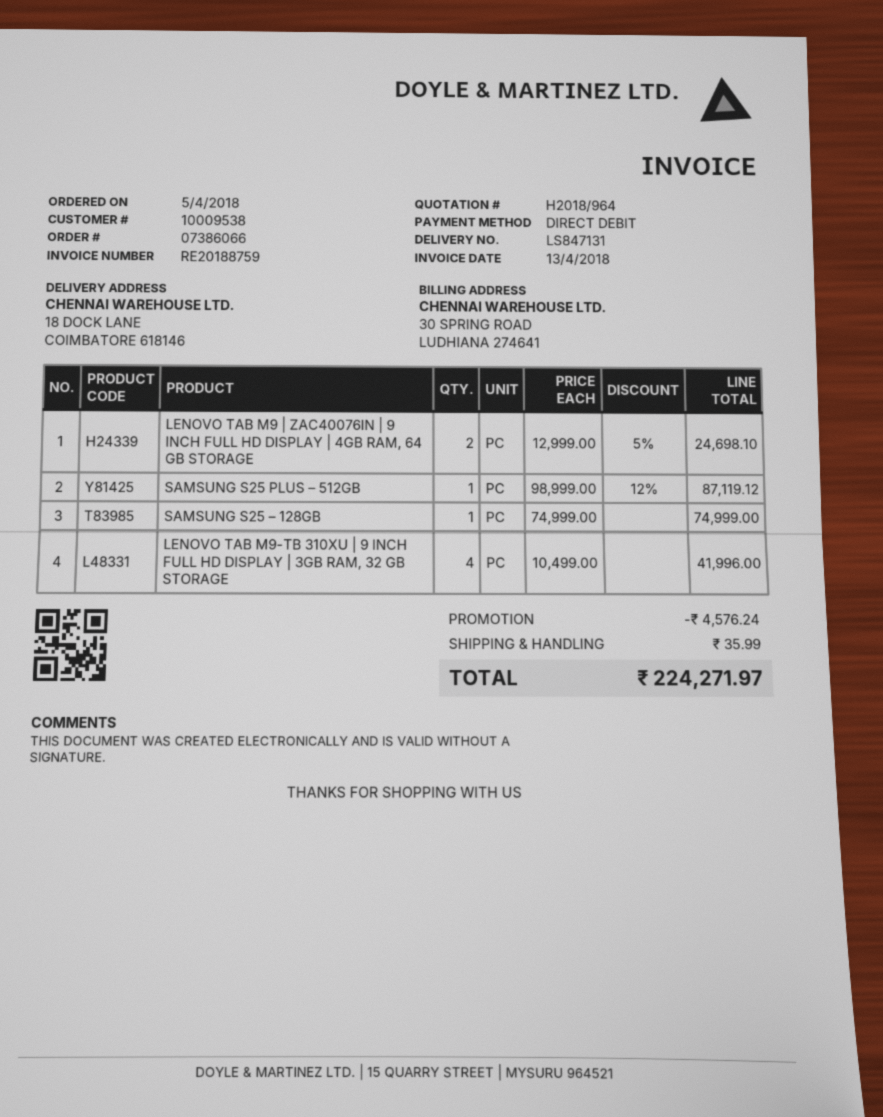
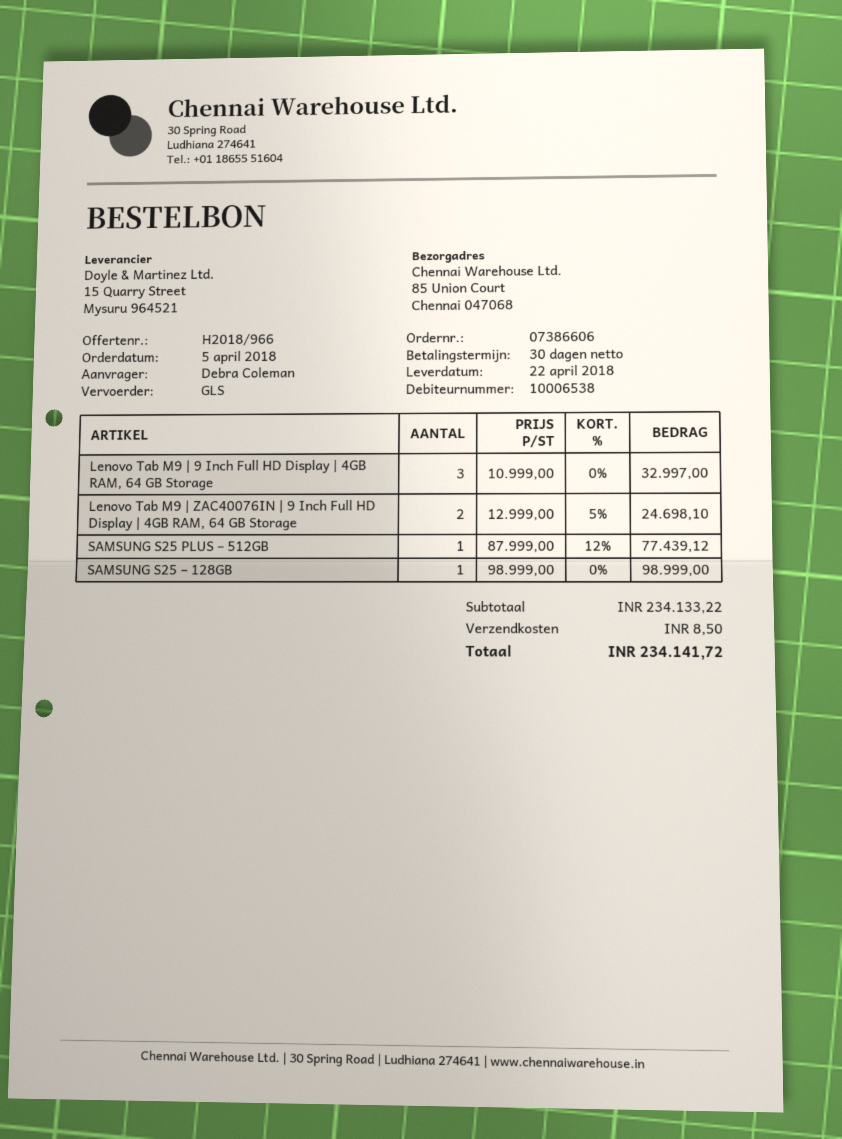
quote number: H2018/964 -> H2018/966
order number: 07386066 -> 07386606
customer number: 10009538 -> 10006538
ship to: 18 DOCK LANE, COIMBATORE 618146 -> 85 Union Court, Chennai 047068
SAMSUNG S25 PLUS – 512GB: 1 x 98999.00 - 12% = 87119.12 -> 1 x 87999.00 - 12% = 77439.12
SAMSUNG S25 – 128GB: 1 x 74999.00 = 74999.00 -> 1 x 98999.00 = 98999.00
LENOVO TAB M9-TB 310XU | 9 INCH FULL HD DISPLAY | 3GB RAM, 32 GB STORAGE: 4 x 10499.00 = 41996.00 -> none
Lenovo Tab M9 | 9 Inch Full HD Display | 4GB RAM, 64 GB Storage: none -> 3 x 10999.00 = 32997.00
discount: 4576.24 -> none
shipping: 35.99 -> 8.50
total: 224271.97 -> 234141.72

